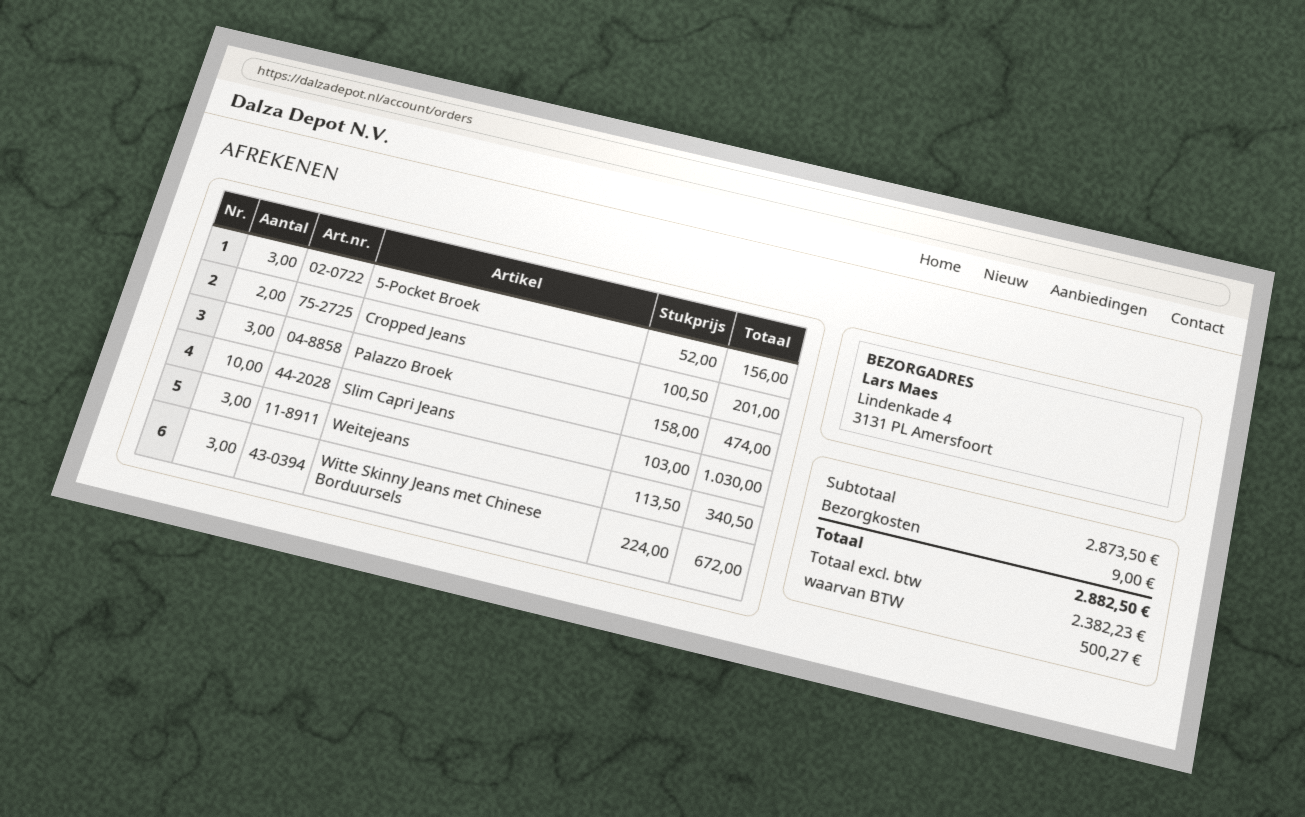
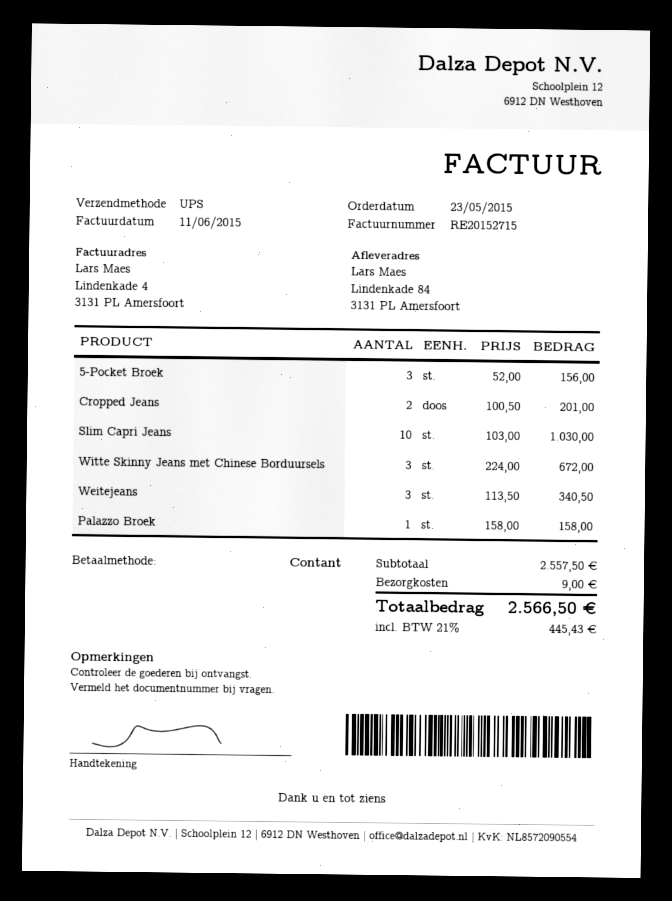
ship to: Lindenkade 4, 3131 PL Amersfoort -> Lindenkade 84, 3131 PL Amersfoort
Palazzo Broek: 3 x 158.00 = 474.00 -> 1 x 158.00 = 158.00
subtotal: 2873.50 -> 2557.50
tax: 500.27 -> 445.43
total: 2882.50 -> 2566.50

